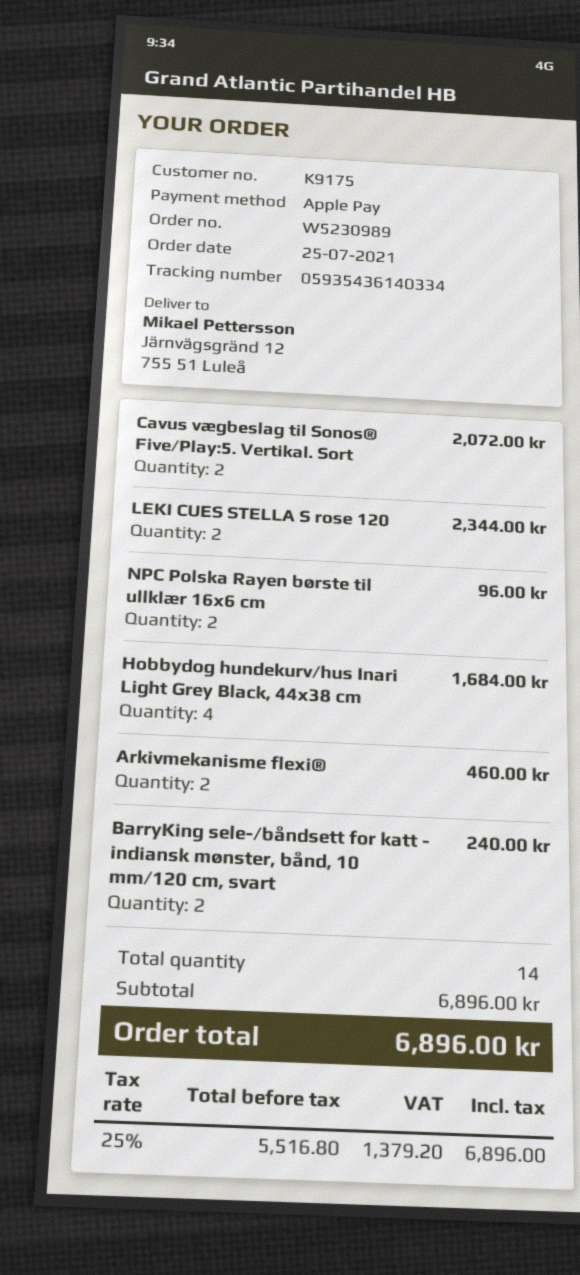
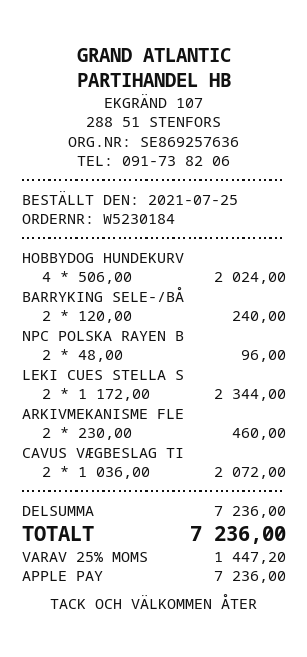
order number: W5230989 -> W5230184
Hobbydog hundekurv/hus Inari Light Grey Black, 44x38 cm: 4 for 1684.00 -> 4 for 2024.00
subtotal: 6896.00 -> 7236.00
tax: 25% = 1379.20 -> 25% = 1447.20
total: 6896.00 -> 7236.00

